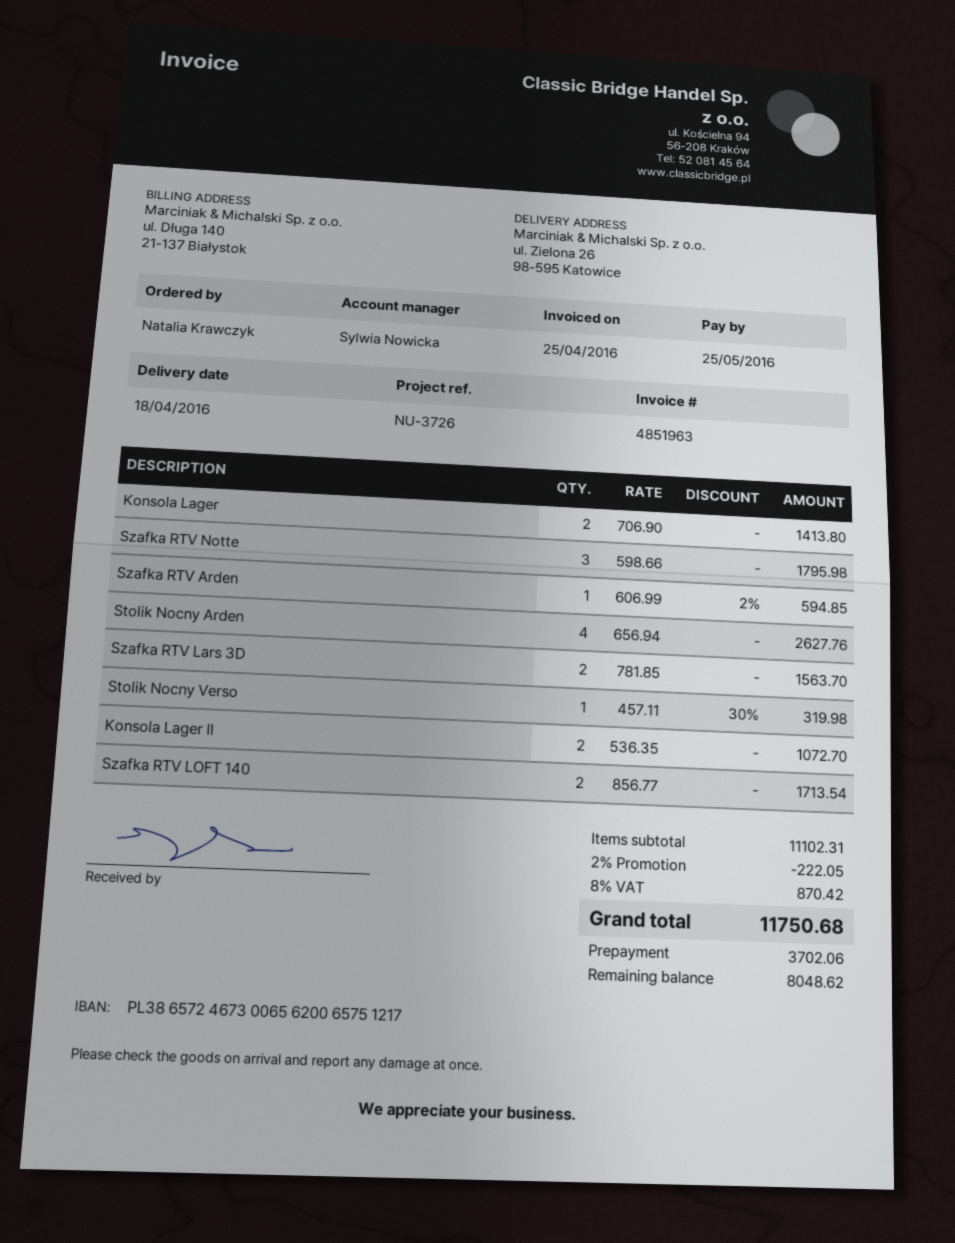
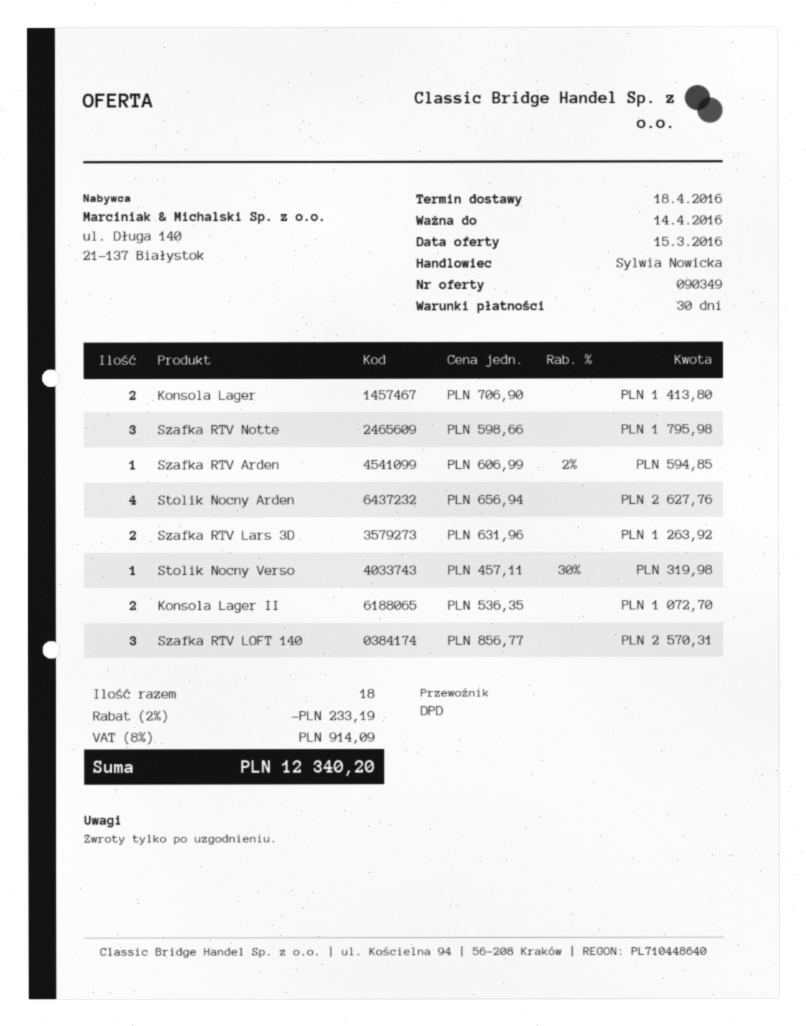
Szafka RTV Lars 3D: 2 x 781.85 = 1563.70 -> 2 x 631.96 = 1263.92
Szafka RTV LOFT 140: 2 x 856.77 = 1713.54 -> 3 x 856.77 = 2570.31
discount: 2% = 222.05 -> 2% = 233.19
tax: 8% = 870.42 -> 8% = 914.09
total: 11750.68 -> 12340.20

